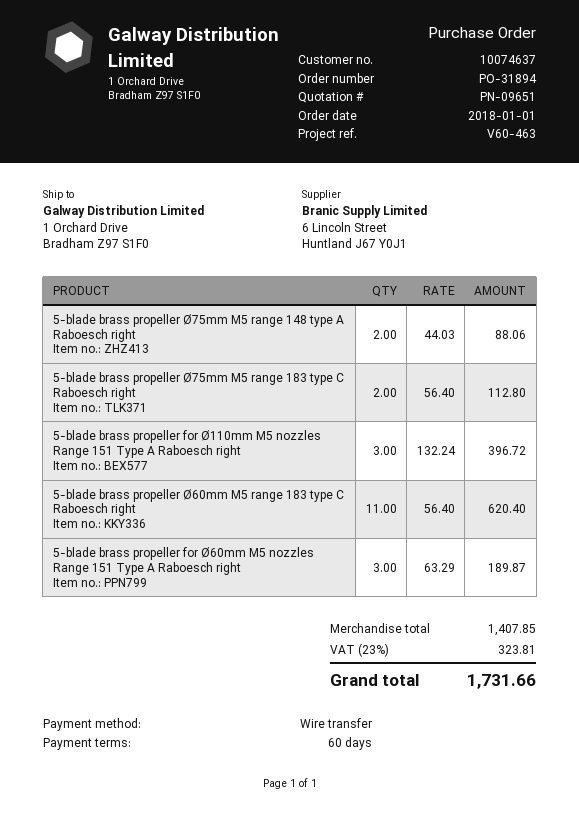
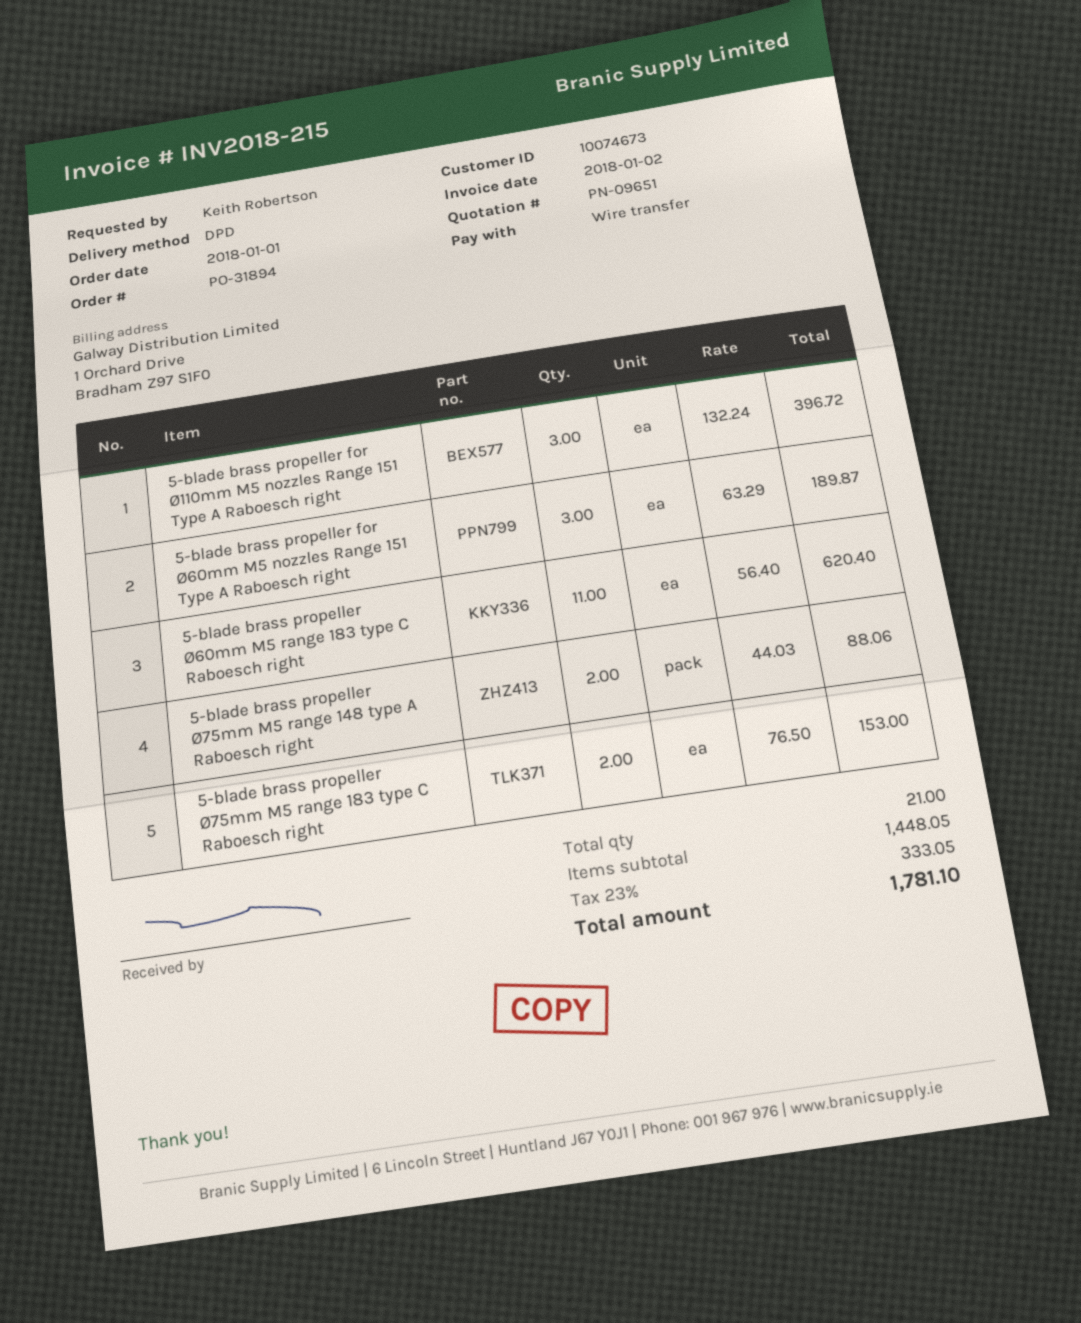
customer number: 10074637 -> 10074673
5-blade brass propeller Ø75mm M5 range 183 type C Raboesch right: 2 x 56.40 = 112.80 -> 2 x 76.50 = 153.00
subtotal: 1407.85 -> 1448.05
tax: 23% = 323.81 -> 23% = 333.05
total: 1731.66 -> 1781.10

